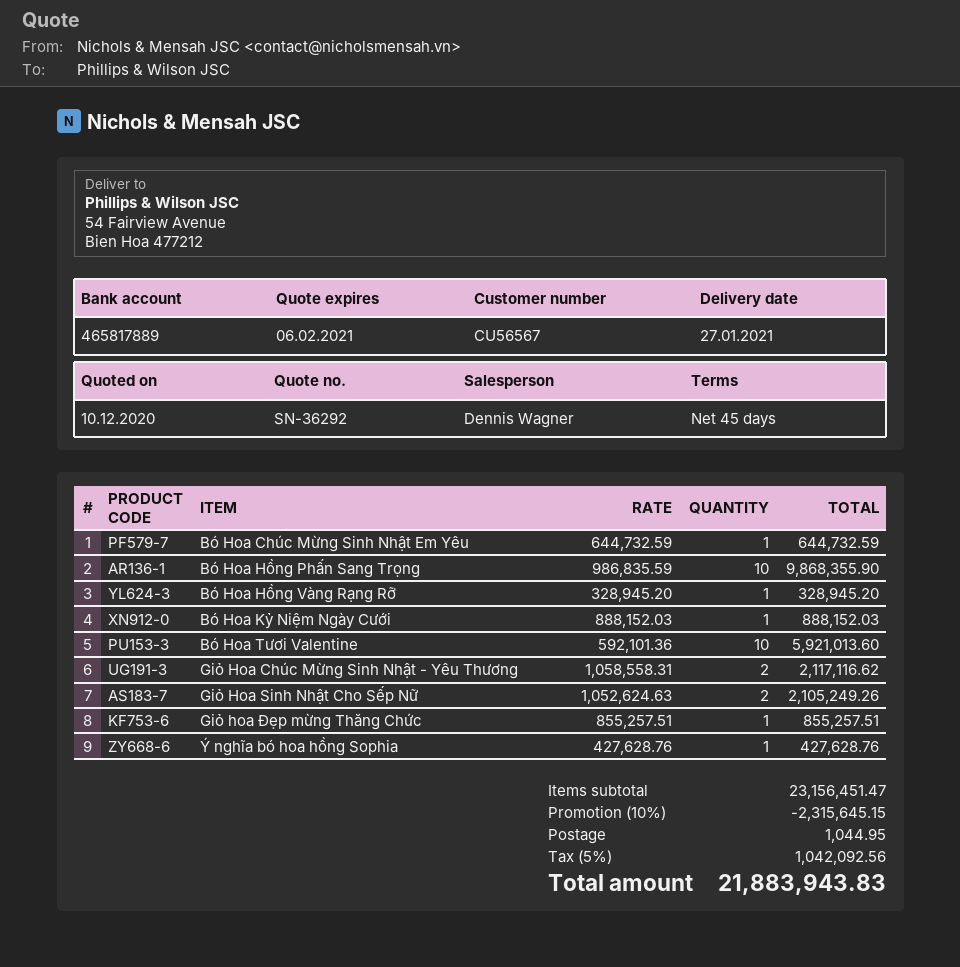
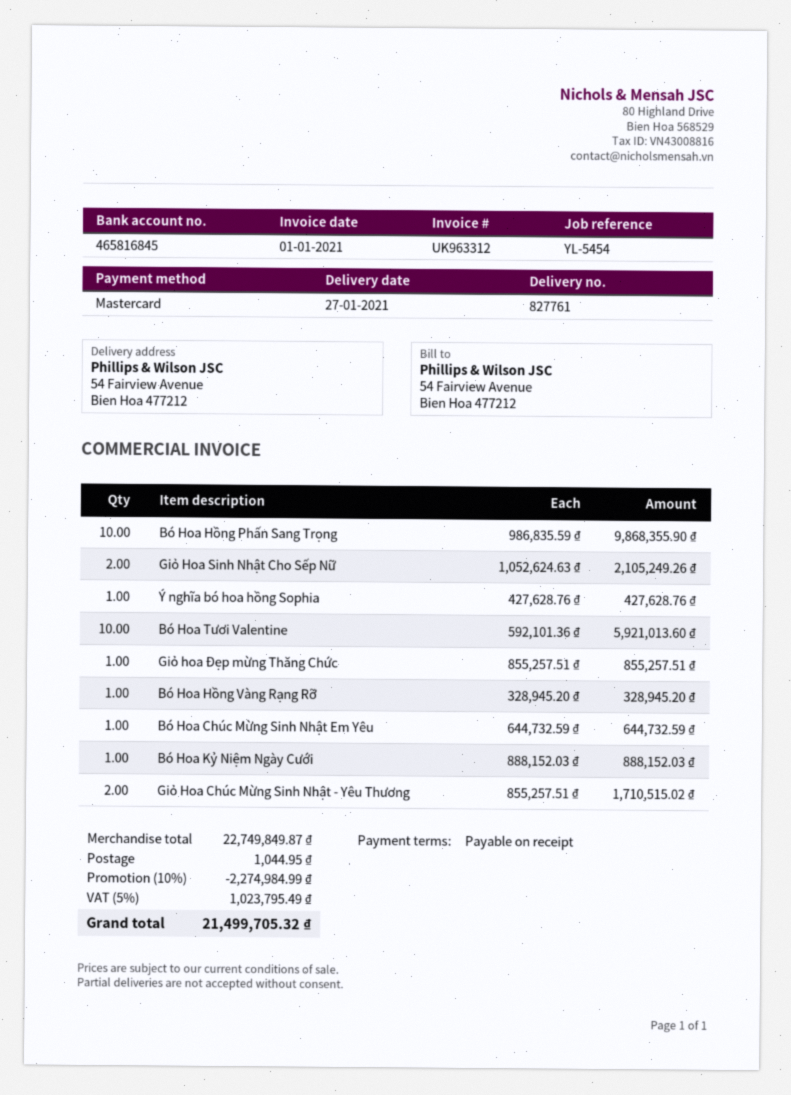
payment terms: 45 days -> on receipt
bank account: 465817889 -> 465816845
Giỏ Hoa Chúc Mừng Sinh Nhật - Yêu Thương: 2 x 1058558.31 = 2117116.62 -> 2 x 855257.51 = 1710515.02
subtotal: 23156451.47 -> 22749849.87
discount: 10% = 2315645.15 -> 10% = 2274984.99
tax: 5% = 1042092.56 -> 5% = 1023795.49
total: 21883943.83 -> 21499705.32

